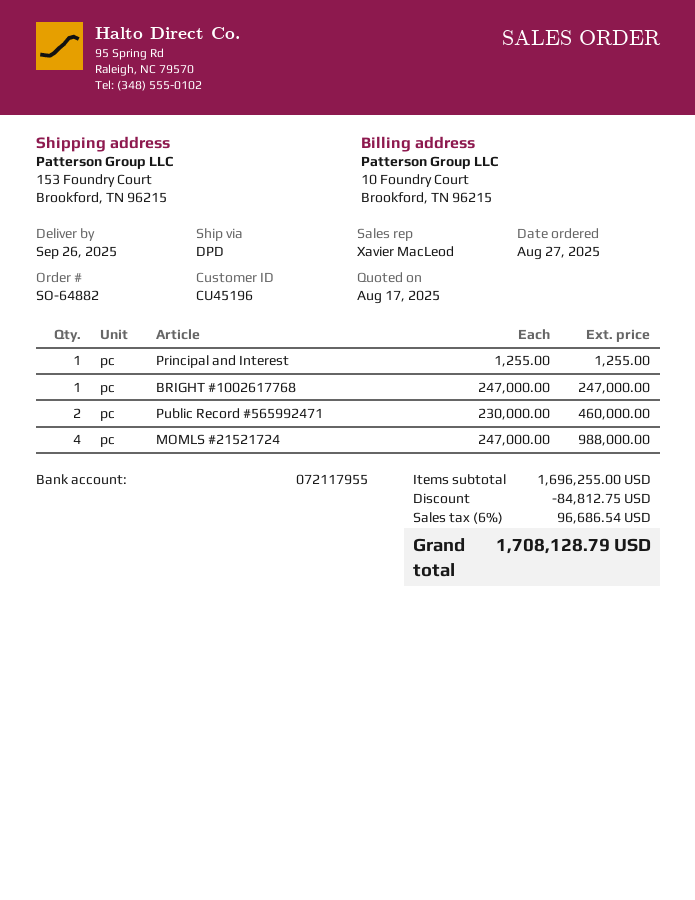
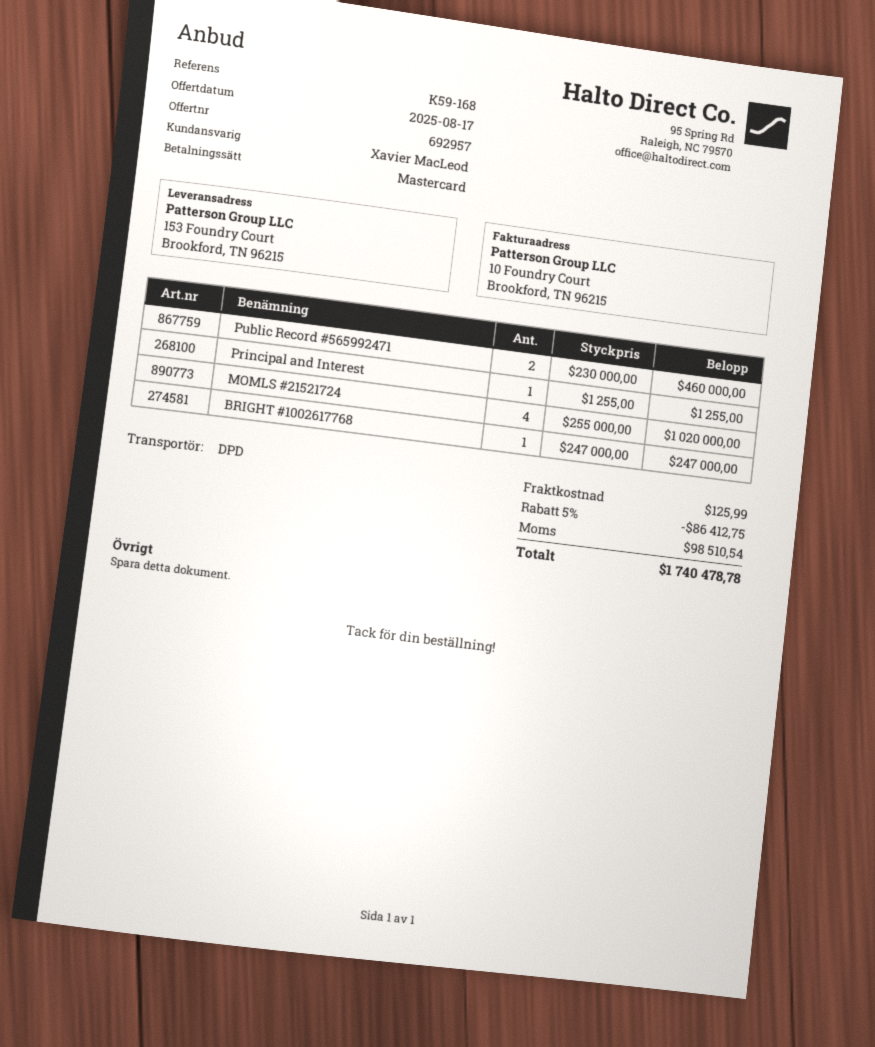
MOMLS #21521724: 4 x 247000.00 = 988000.00 -> 4 x 255000.00 = 1020000.00
discount: 84812.75 -> 86412.75
shipping: none -> 125.99
tax: 96686.54 -> 98510.54
total: 1708128.79 -> 1740478.78

